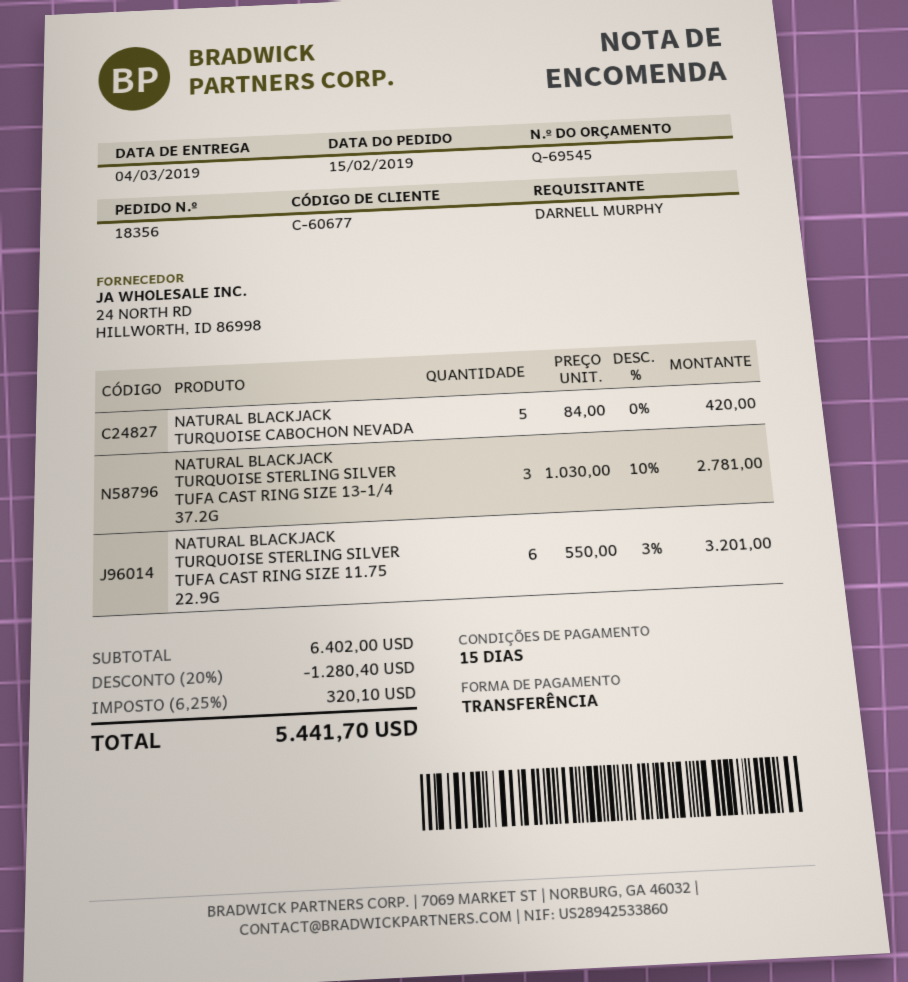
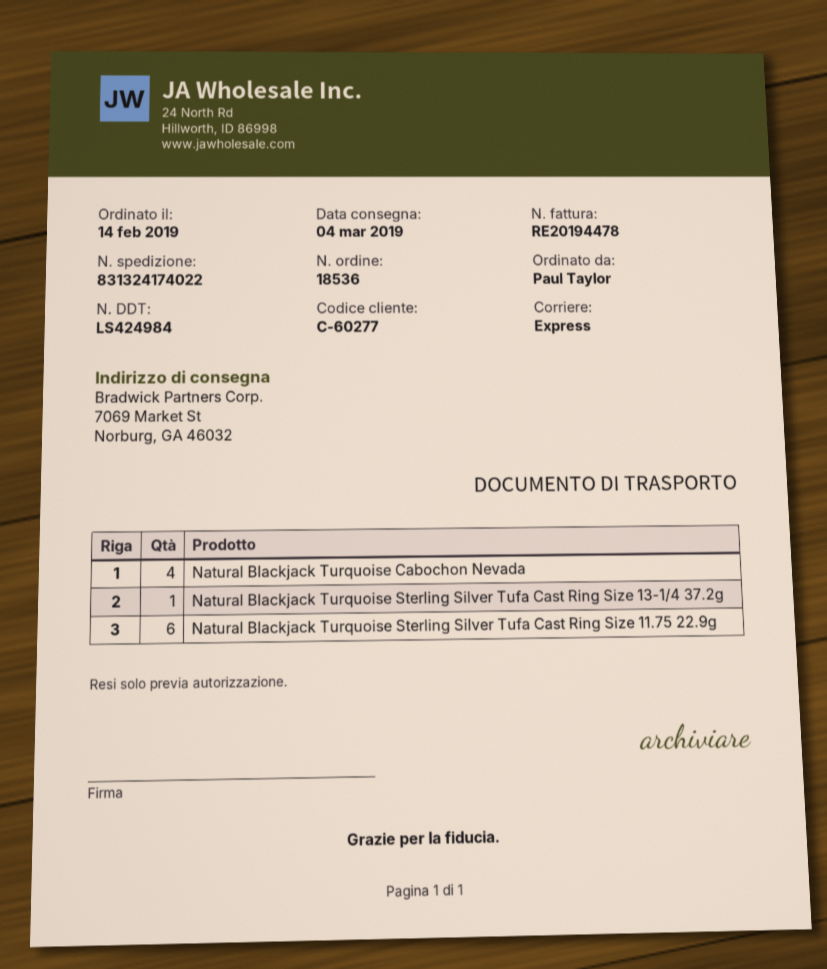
order number: 18356 -> 18536
order date: 2019-02-15 -> 2019-02-14
customer number: C-60677 -> C-60277
ordered by: DARNELL MURPHY -> Paul Taylor
NATURAL BLACKJACK TURQUOISE CABOCHON NEVADA: 5 -> 4
NATURAL BLACKJACK TURQUOISE STERLING SILVER TUFA CAST RING SIZE 13-1/4 37.2G: 3 -> 1

